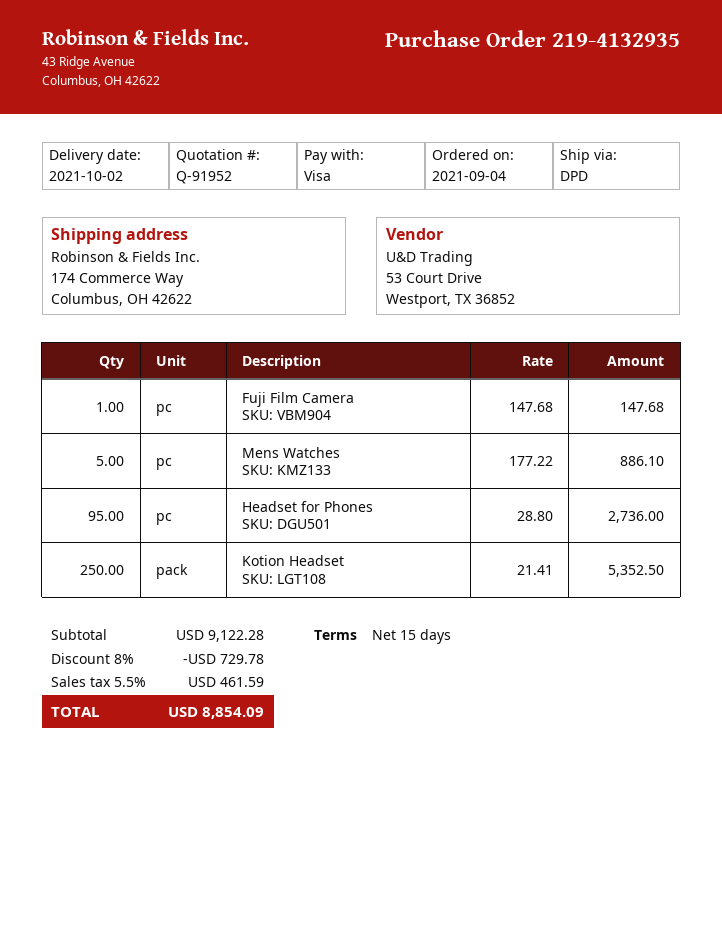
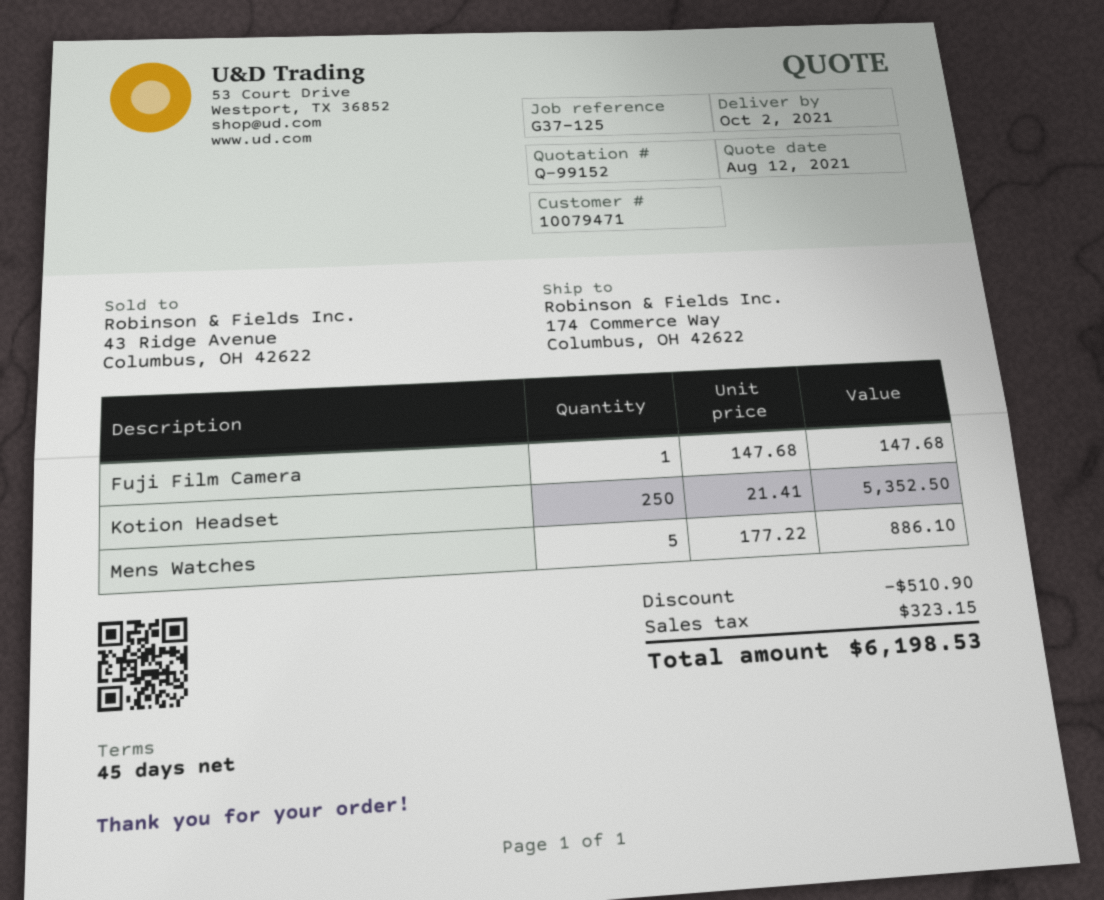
quote number: Q-91952 -> Q-99152
payment terms: 15 days -> 45 days
Headset for Phones: 95 x 28.80 = 2736.00 -> none
discount: 729.78 -> 510.90
tax: 461.59 -> 323.15
total: 8854.09 -> 6198.53

